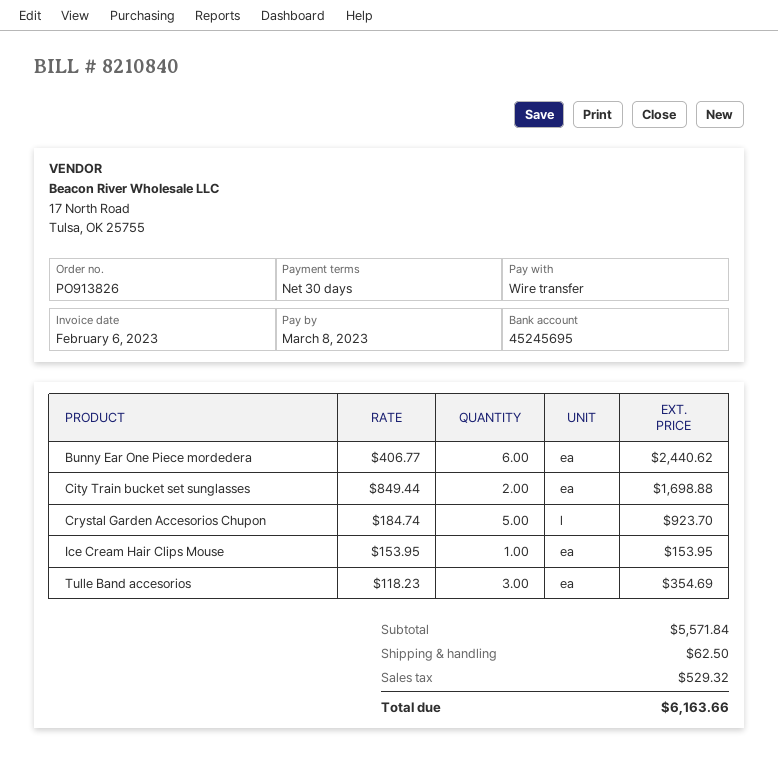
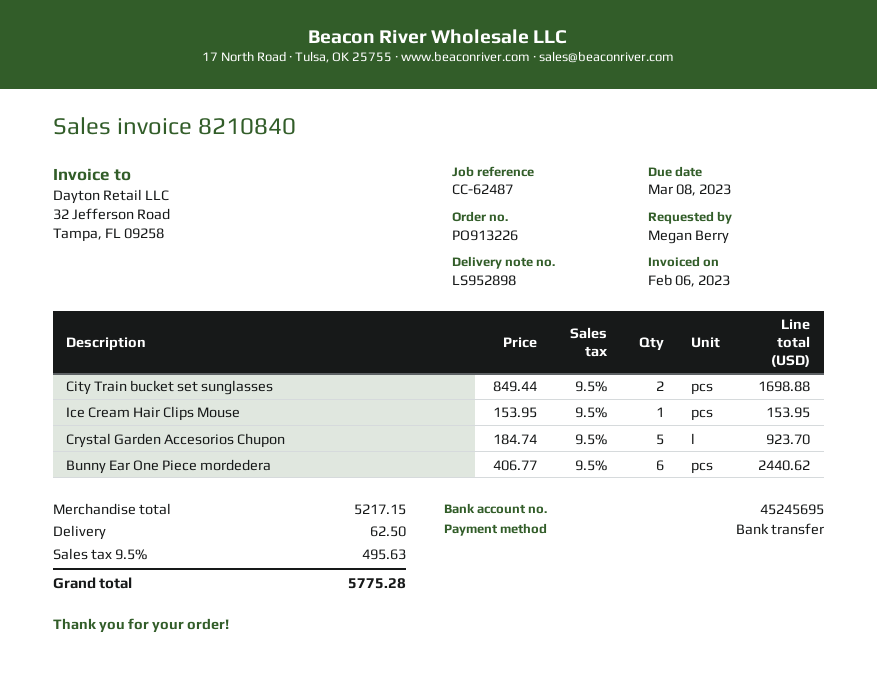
order number: PO913826 -> PO913226
Tulle Band accesorios: 3 x 118.23 = 354.69 -> none
subtotal: 5571.84 -> 5217.15
tax: 529.32 -> 495.63
total: 6163.66 -> 5775.28

